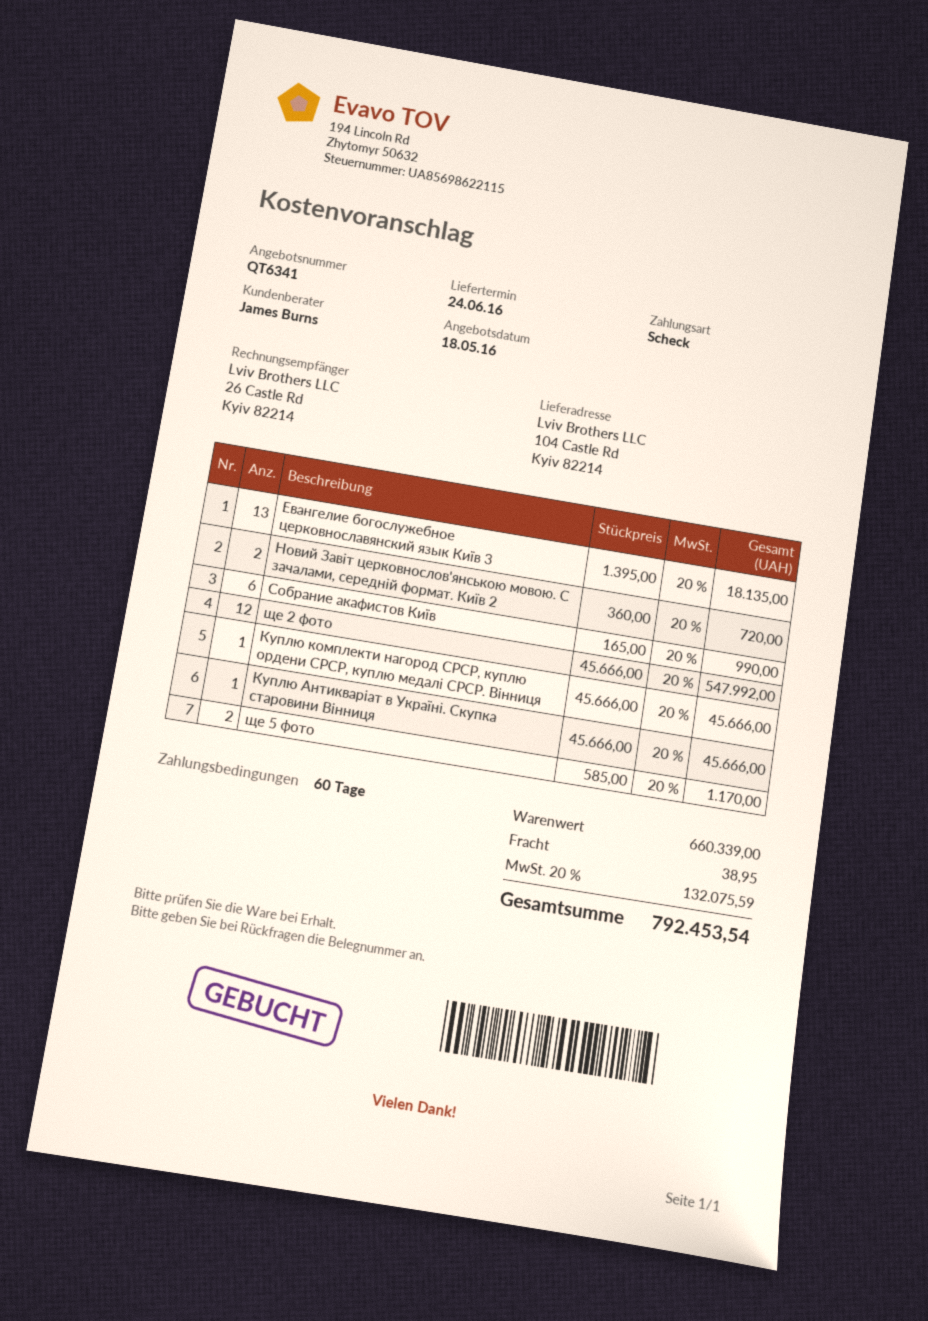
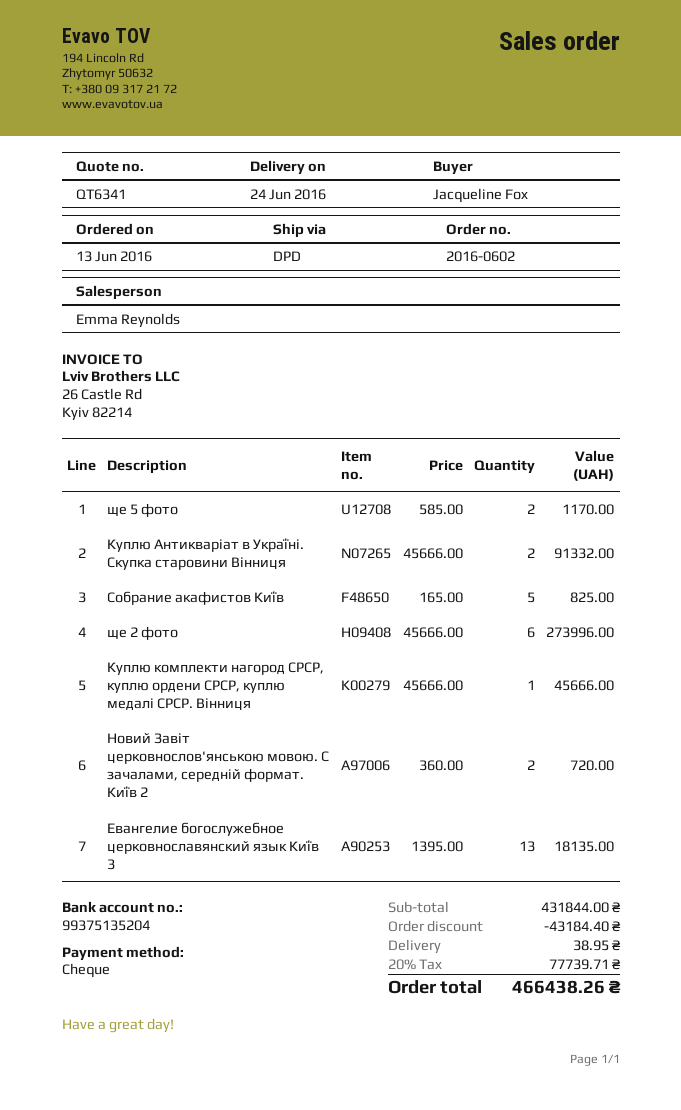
sales rep: James Burns -> Emma Reynolds
Собрание акафистов Київ: 6 x 165.00 = 990.00 -> 5 x 165.00 = 825.00
ще 2 фото: 12 x 45666.00 = 547992.00 -> 6 x 45666.00 = 273996.00
Куплю Антикваріат в Україні. Скупка старовини Вінниця: 1 x 45666.00 = 45666.00 -> 2 x 45666.00 = 91332.00
subtotal: 660339.00 -> 431844.00
discount: none -> 43184.40
tax: 20% = 132075.59 -> 20% = 77739.71
total: 792453.54 -> 466438.26

